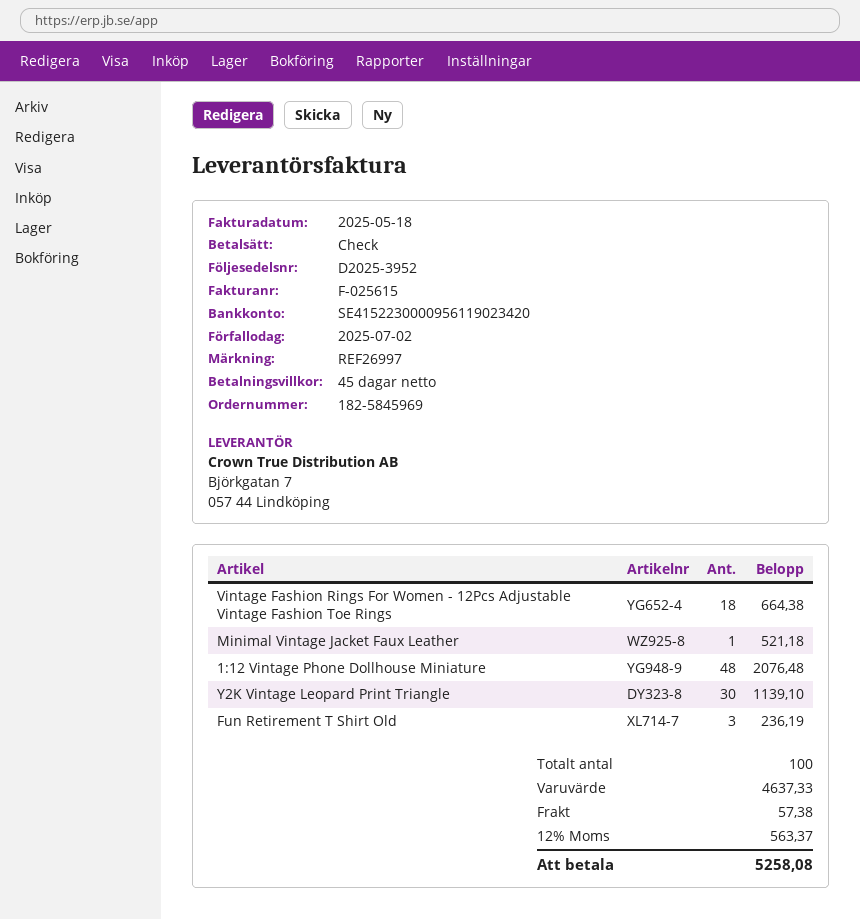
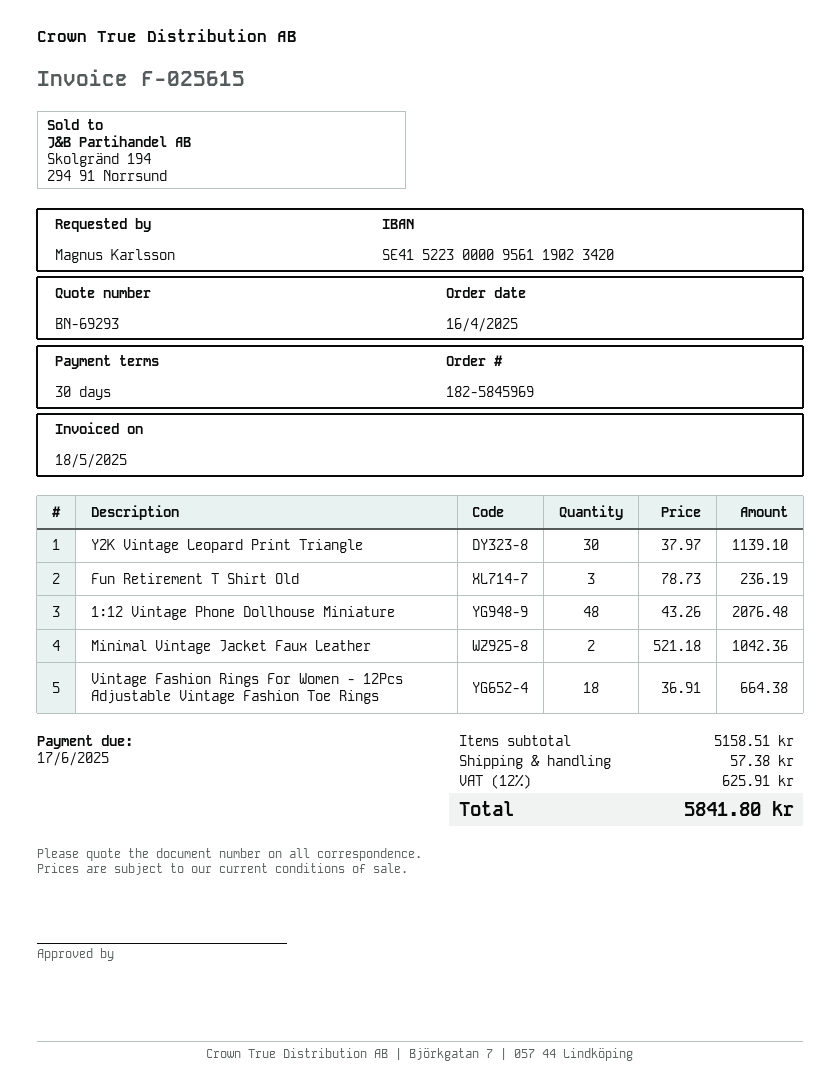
payment terms: 45 days -> 30 days
due date: 2025-07-02 -> 2025-06-17
Minimal Vintage Jacket Faux Leather: 1 for 521.18 -> 2 for 1042.36
subtotal: 4637.33 -> 5158.51
tax: 12% = 563.37 -> 12% = 625.91
total: 5258.08 -> 5841.80

